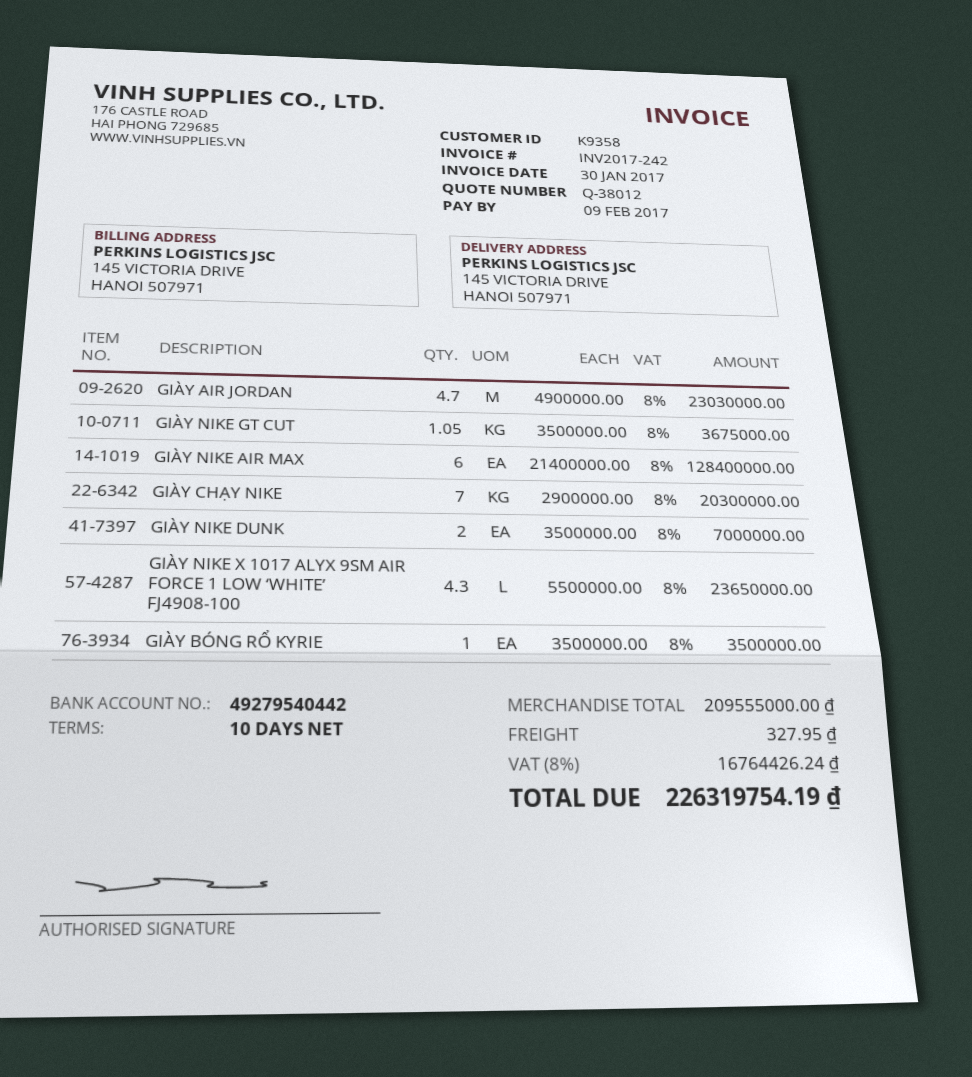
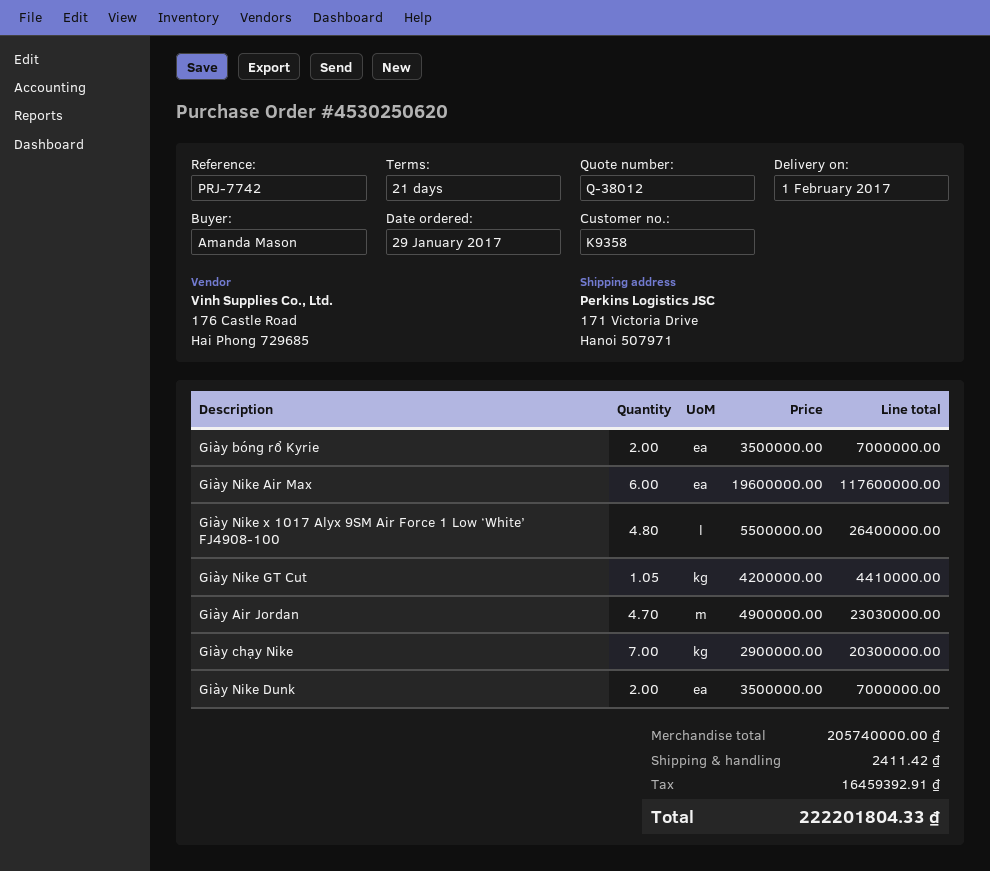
payment terms: 10 days -> 21 days
ship to: 145 VICTORIA DRIVE, HANOI 507971 -> 171 Victoria Drive, Hanoi 507971
GIÀY NIKE GT CUT: 1.05 x 3500000.00 = 3675000.00 -> 1.05 x 4200000.00 = 4410000.00
GIÀY NIKE AIR MAX: 6 x 21400000.00 = 128400000.00 -> 6 x 19600000.00 = 117600000.00
GIÀY NIKE X 1017 ALYX 9SM AIR FORCE 1 LOW ‘WHITE’ FJ4908-100: 4.3 x 5500000.00 = 23650000.00 -> 4.8 x 5500000.00 = 26400000.00
GIÀY BÓNG RỔ KYRIE: 1 x 3500000.00 = 3500000.00 -> 2 x 3500000.00 = 7000000.00
subtotal: 209555000.00 -> 205740000.00
shipping: 327.95 -> 2411.42
tax: 16764426.24 -> 16459392.91
total: 226319754.19 -> 222201804.33

